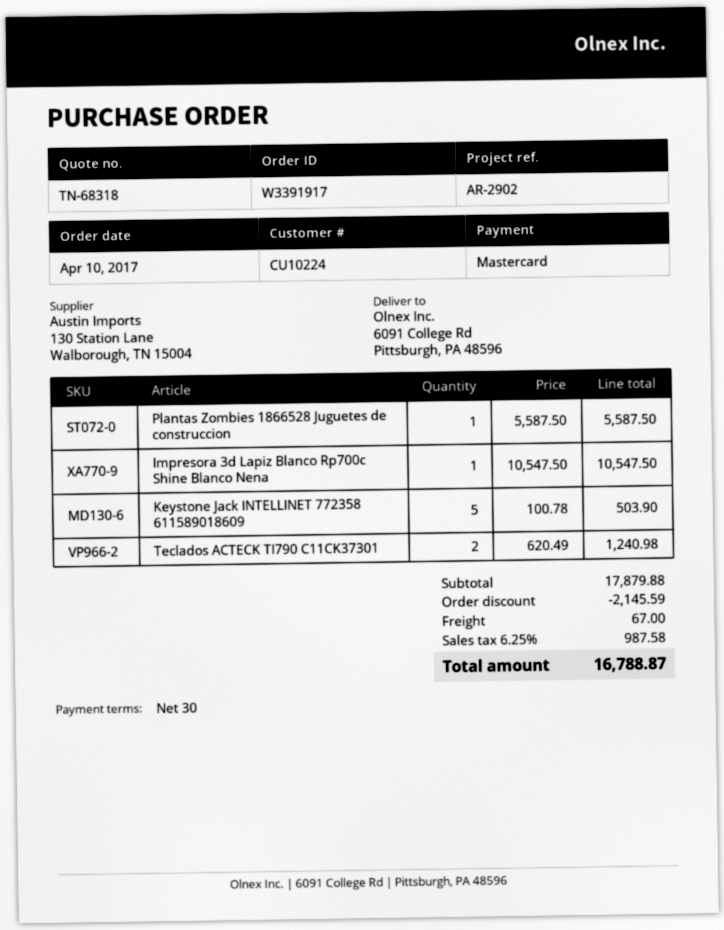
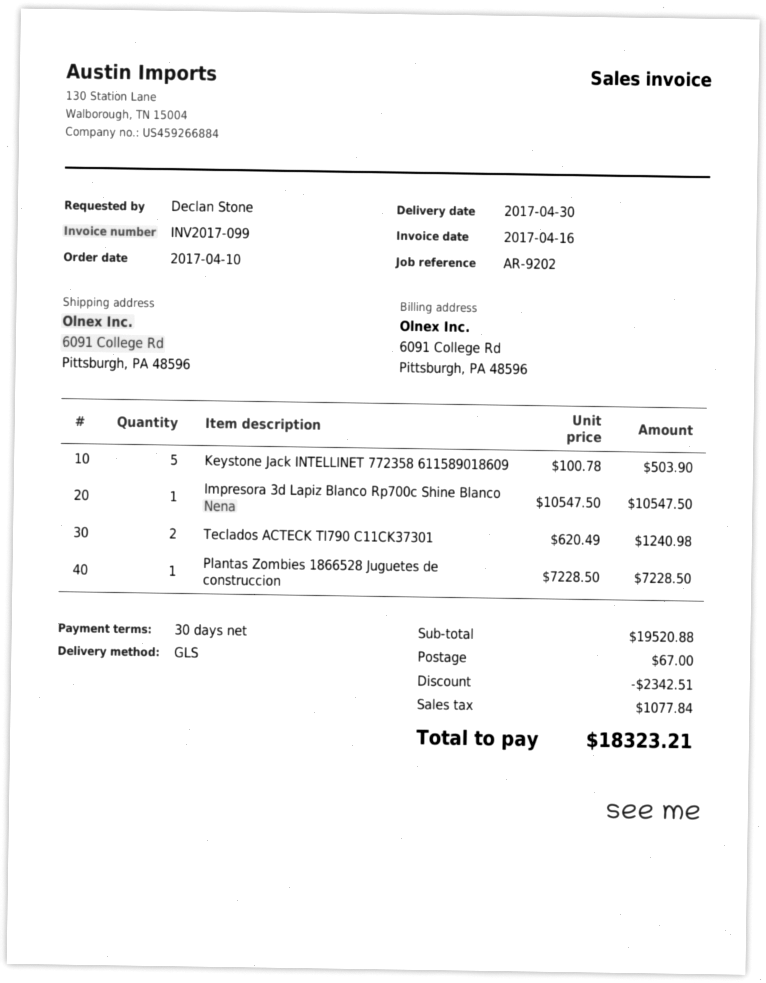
reference: AR-2902 -> AR-9202
Plantas Zombies 1866528 Juguetes de construccion: 1 x 5587.50 = 5587.50 -> 1 x 7228.50 = 7228.50
subtotal: 17879.88 -> 19520.88
discount: 2145.59 -> 2342.51
tax: 987.58 -> 1077.84
total: 16788.87 -> 18323.21

